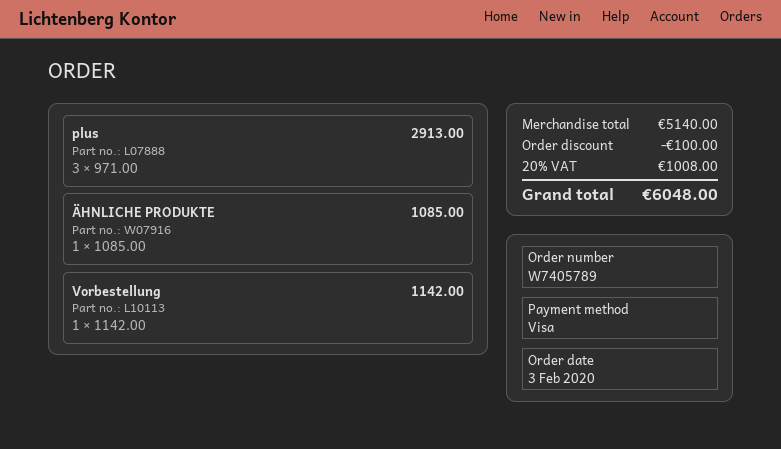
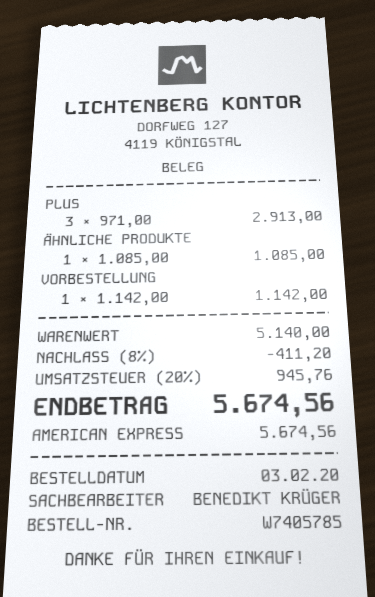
order number: W7405789 -> W7405785
payment method: Visa -> American Express
discount: 100.00 -> 411.20
tax: 20% = 1008.00 -> 20% = 945.76
total: 6048.00 -> 5674.56

